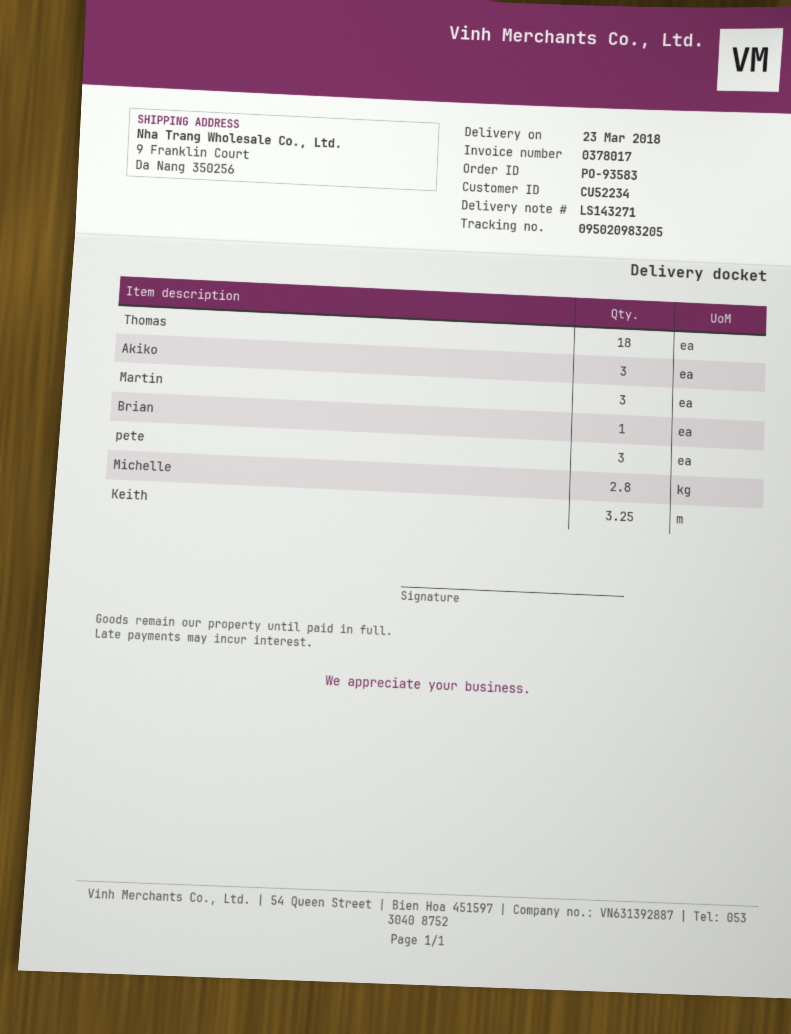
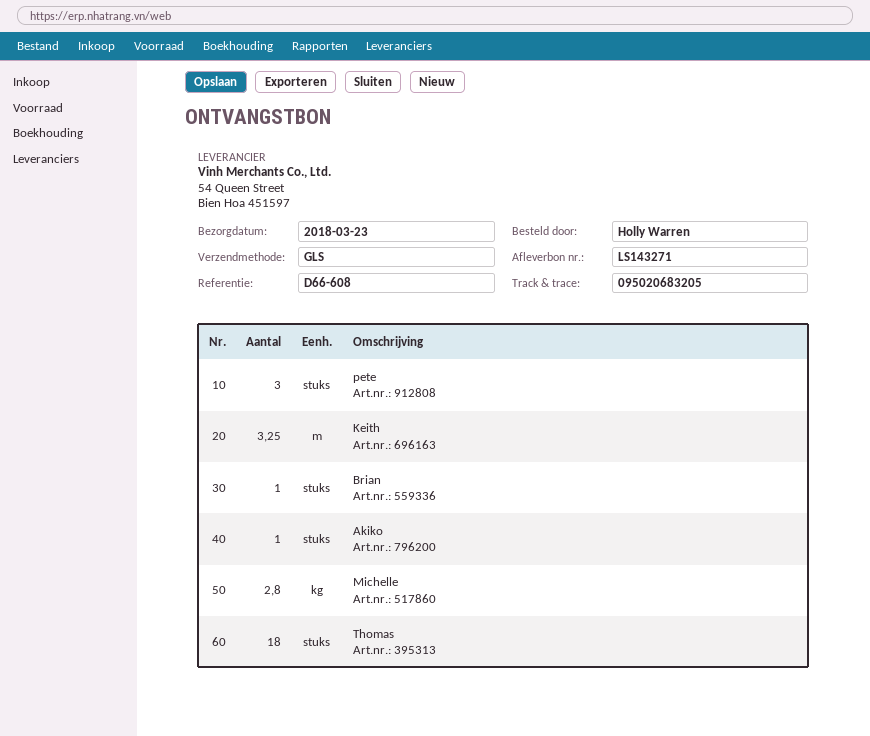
tracking number: 095020983205 -> 095020683205
Akiko: 3 -> 1
Martin: 3 -> none

